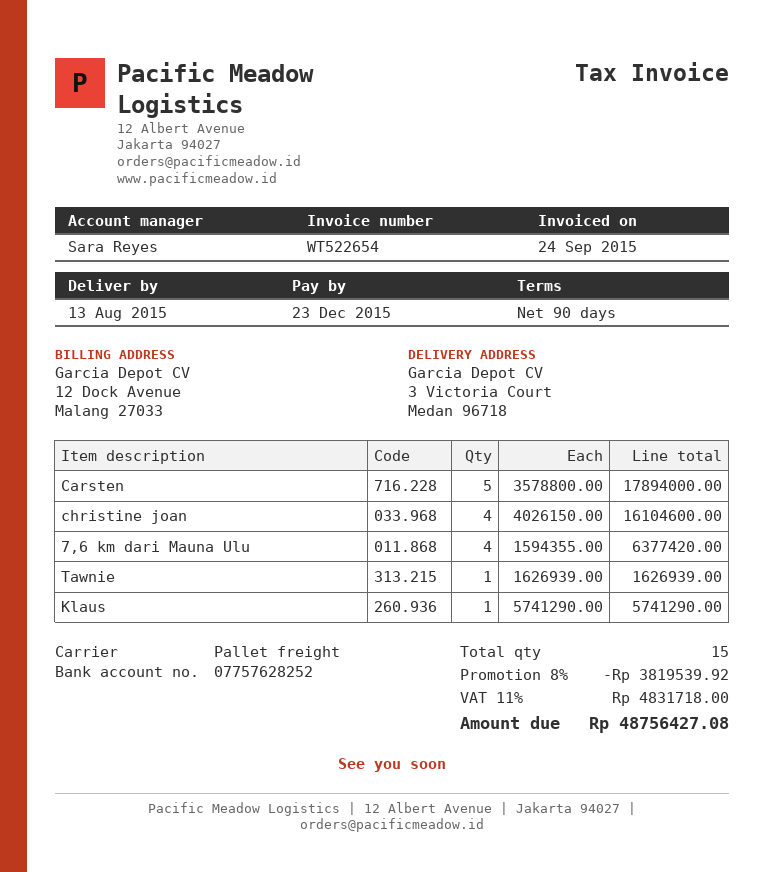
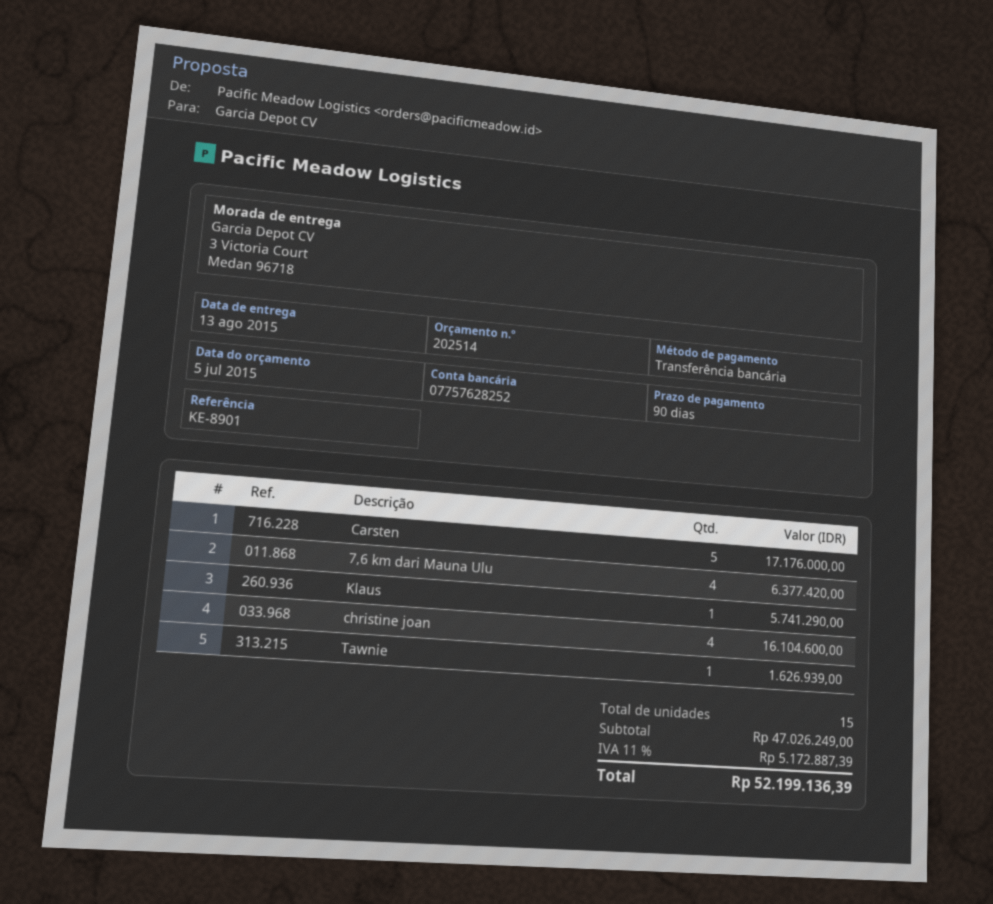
Carsten: 5 for 17894000.00 -> 5 for 17176000.00
discount: 8% = 3819539.92 -> none
tax: 11% = 4831718.00 -> 11% = 5172887.39
total: 48756427.08 -> 52199136.39

